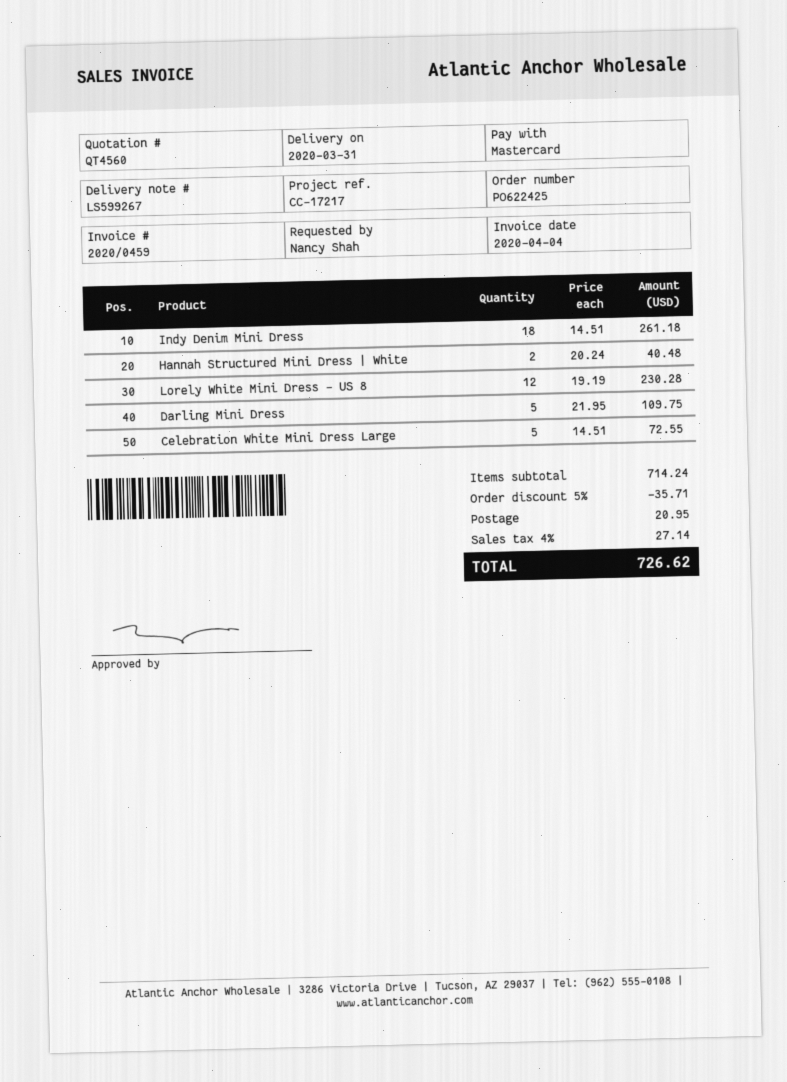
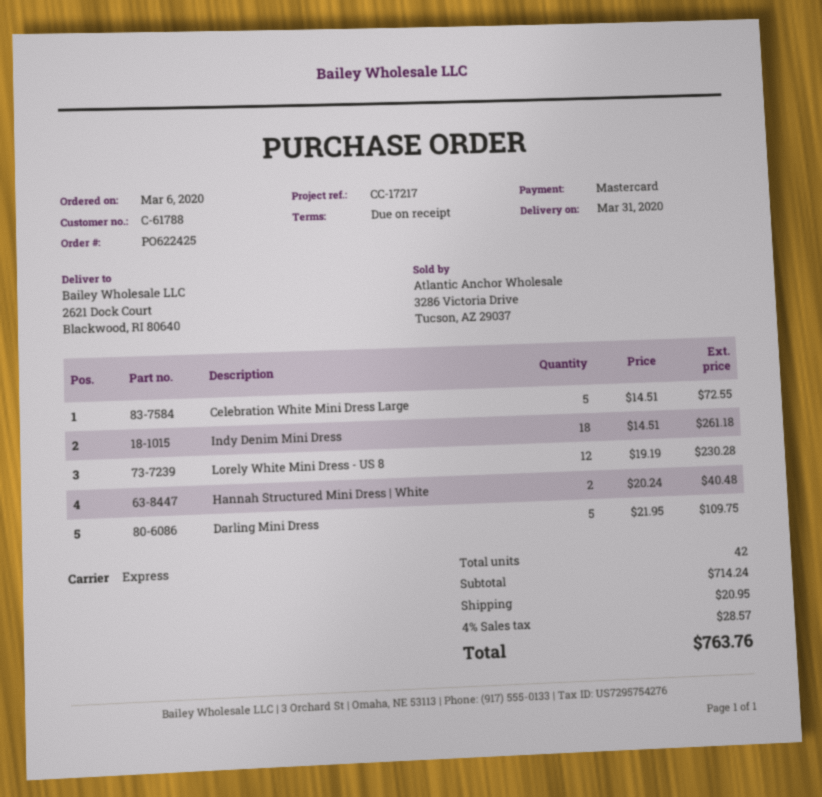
discount: 5% = 35.71 -> none
tax: 4% = 27.14 -> 4% = 28.57
total: 726.62 -> 763.76

